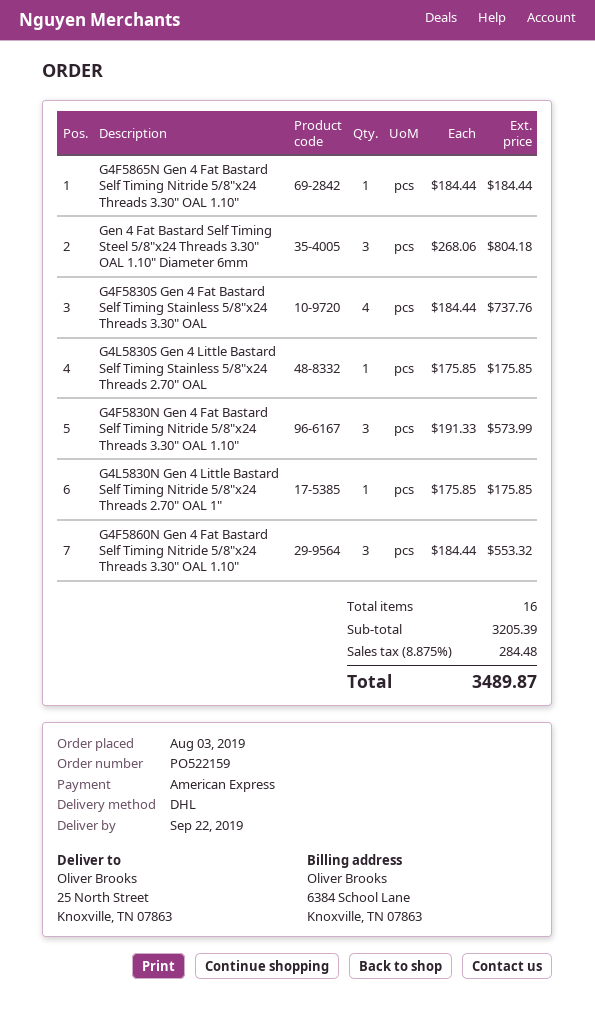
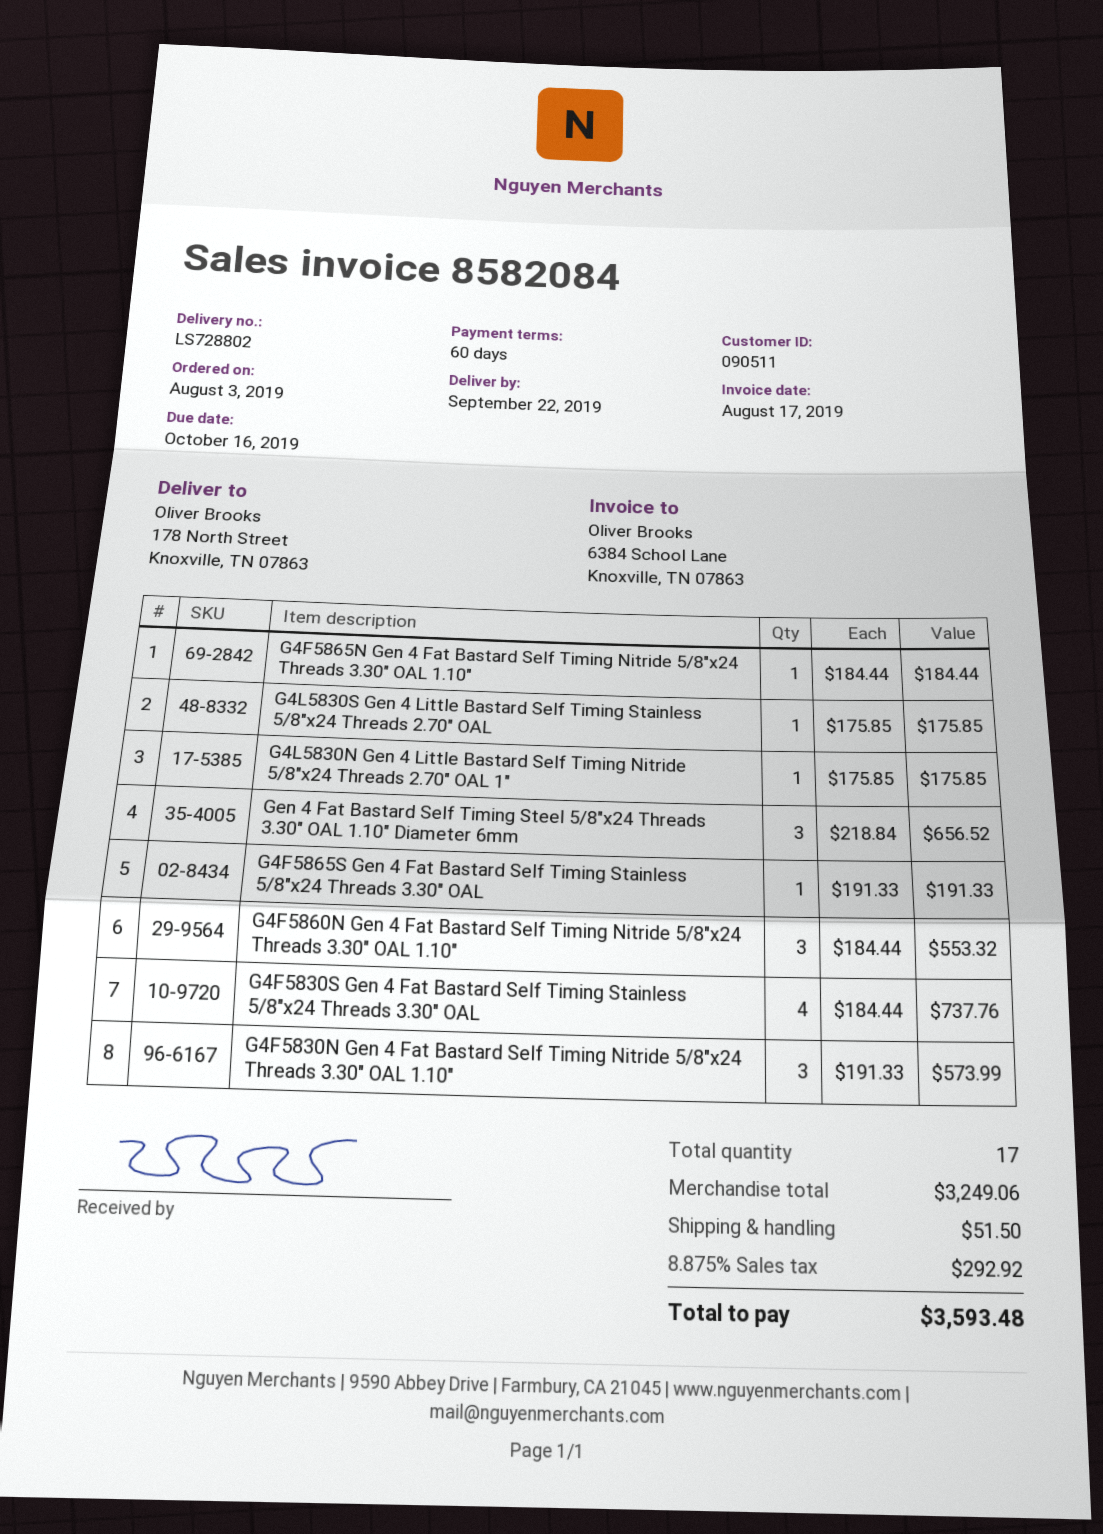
ship to: 25 North Street, Knoxville, TN 07863 -> 178 North Street, Knoxville, TN 07863
Gen 4 Fat Bastard Self Timing Steel 5/8"x24 Threads 3.30" OAL 1.10" Diameter 6mm: 3 x 268.06 = 804.18 -> 3 x 218.84 = 656.52
G4F5865S Gen 4 Fat Bastard Self Timing Stainless 5/8"x24 Threads 3.30" OAL: none -> 1 x 191.33 = 191.33
total quantity: 16 -> 17
subtotal: 3205.39 -> 3249.06
shipping: none -> 51.50
tax: 8.875% = 284.48 -> 8.875% = 292.92
total: 3489.87 -> 3593.48

